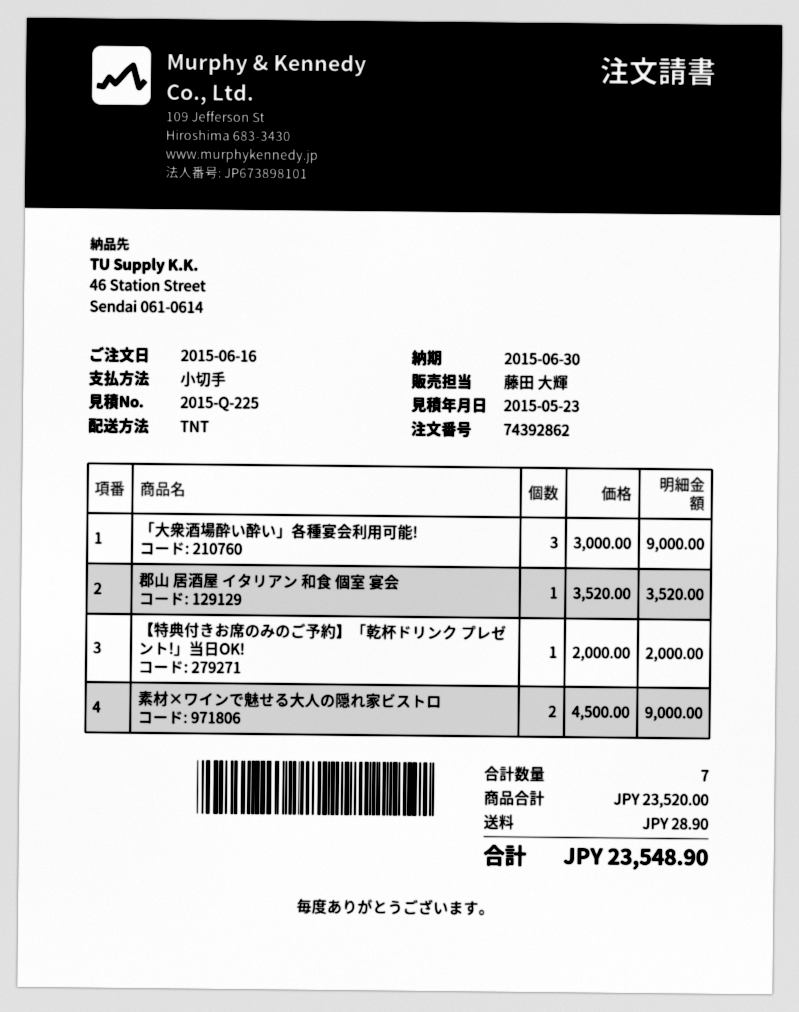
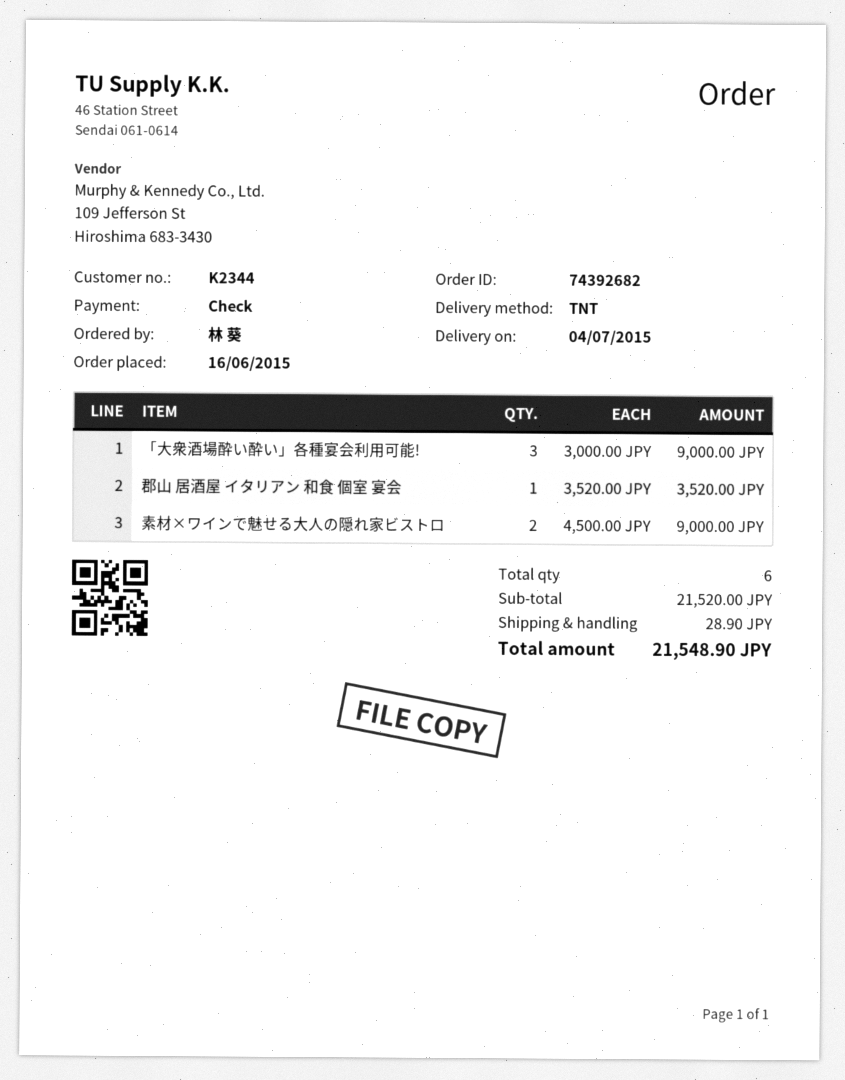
order number: 74392862 -> 74392682
delivery date: 2015-06-30 -> 2015-07-04
【特典付きお席のみのご予約】「乾杯ドリンク プレゼント!」当日OK!: 1 x 2000.00 = 2000.00 -> none
total quantity: 7 -> 6
subtotal: 23520.00 -> 21520.00
total: 23548.90 -> 21548.90

